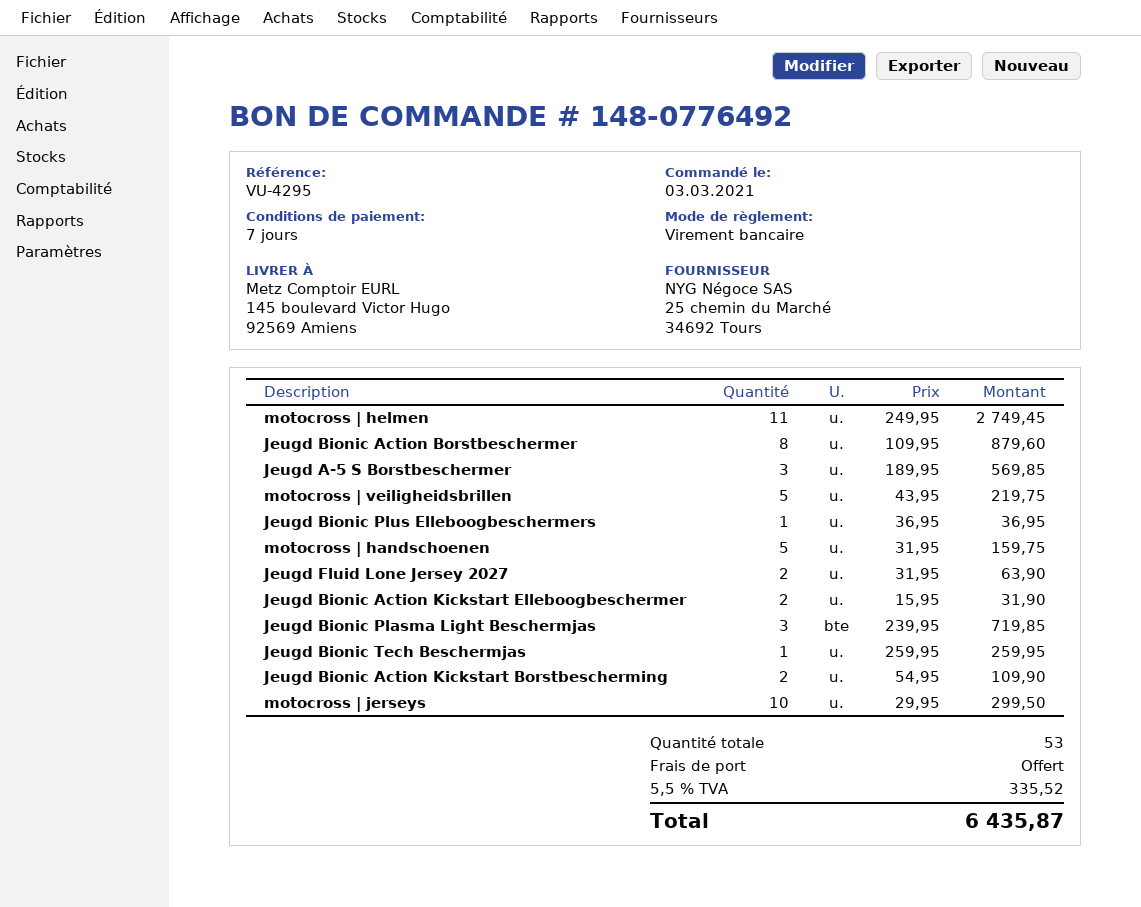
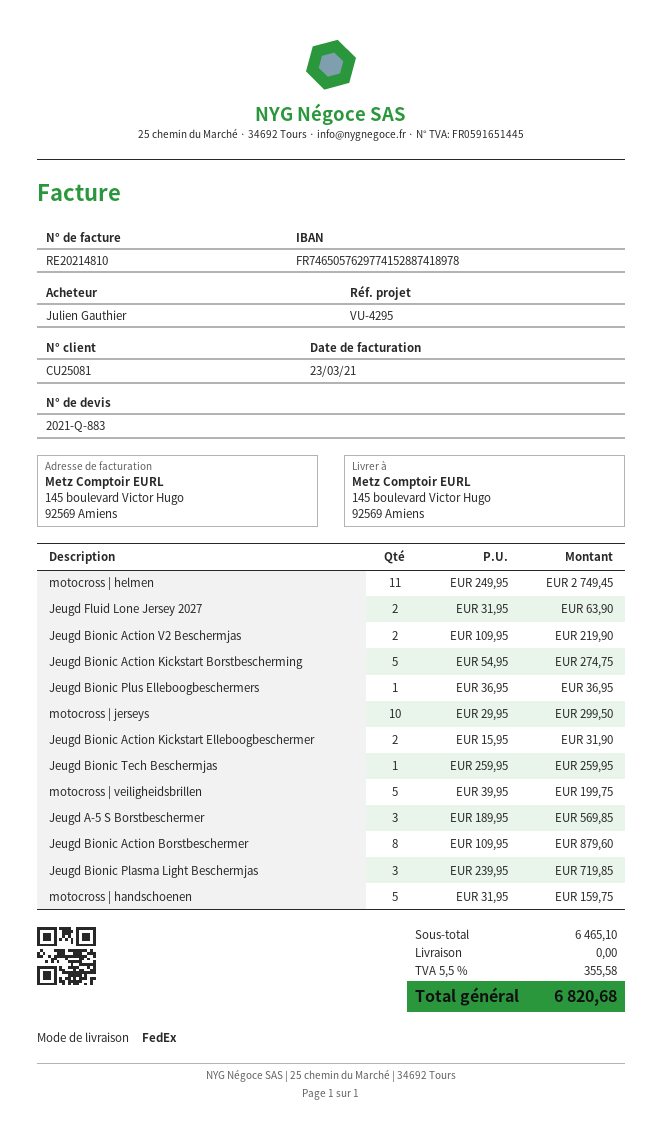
motocross | veiligheidsbrillen: 5 x 43.95 = 219.75 -> 5 x 39.95 = 199.75
Jeugd Bionic Action Kickstart Borstbescherming: 2 x 54.95 = 109.90 -> 5 x 54.95 = 274.75
Jeugd Bionic Action V2 Beschermjas: none -> 2 x 109.95 = 219.90
tax: 5.5% = 335.52 -> 5.5% = 355.58
total: 6435.87 -> 6820.68

